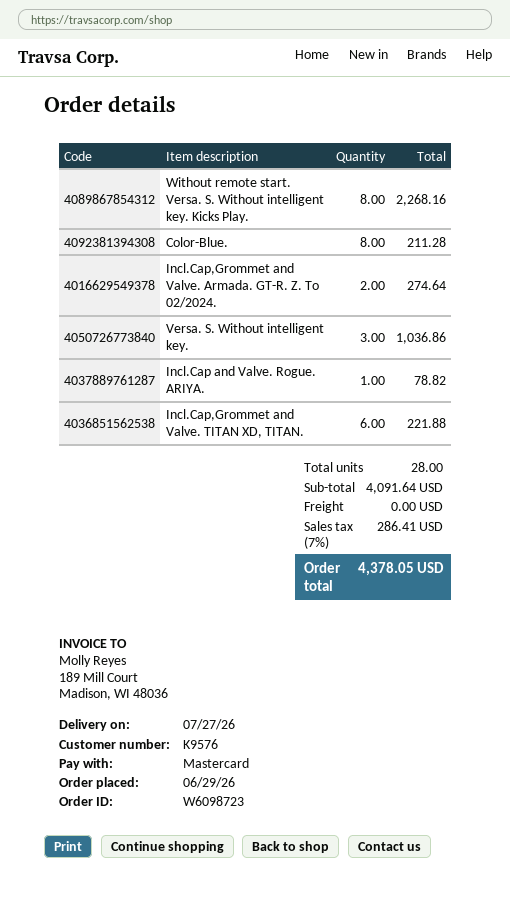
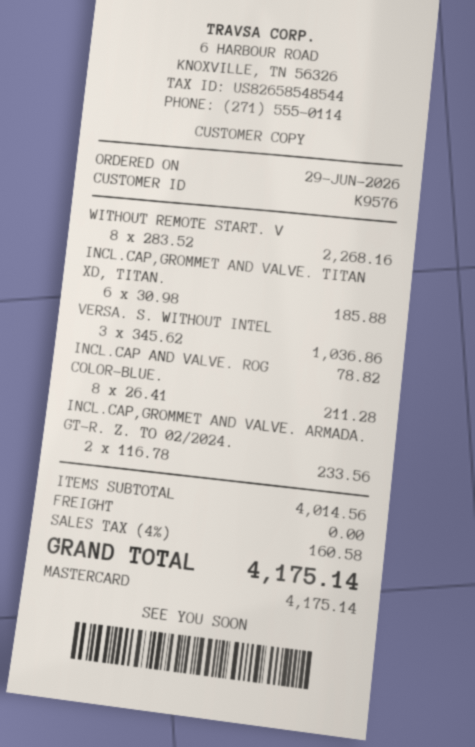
Incl.Cap,Grommet and Valve. Armada. GT-R. Z. To 02/2024.: 2 for 274.64 -> 2 for 233.56
Incl.Cap,Grommet and Valve. TITAN XD, TITAN.: 6 for 221.88 -> 6 for 185.88
subtotal: 4091.64 -> 4014.56
tax: 7% = 286.41 -> 4% = 160.58
total: 4378.05 -> 4175.14

